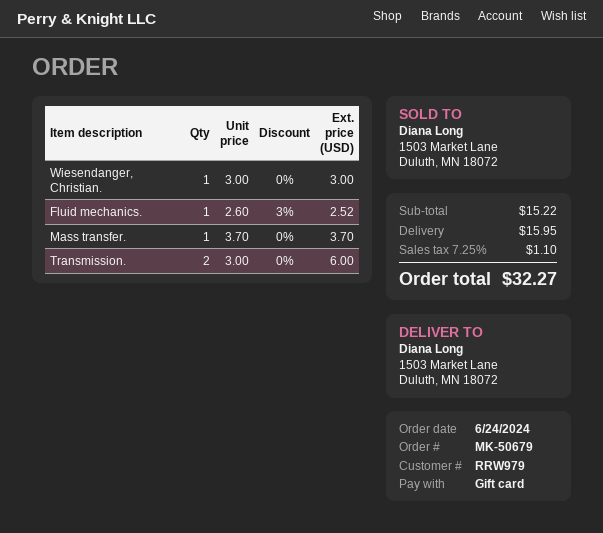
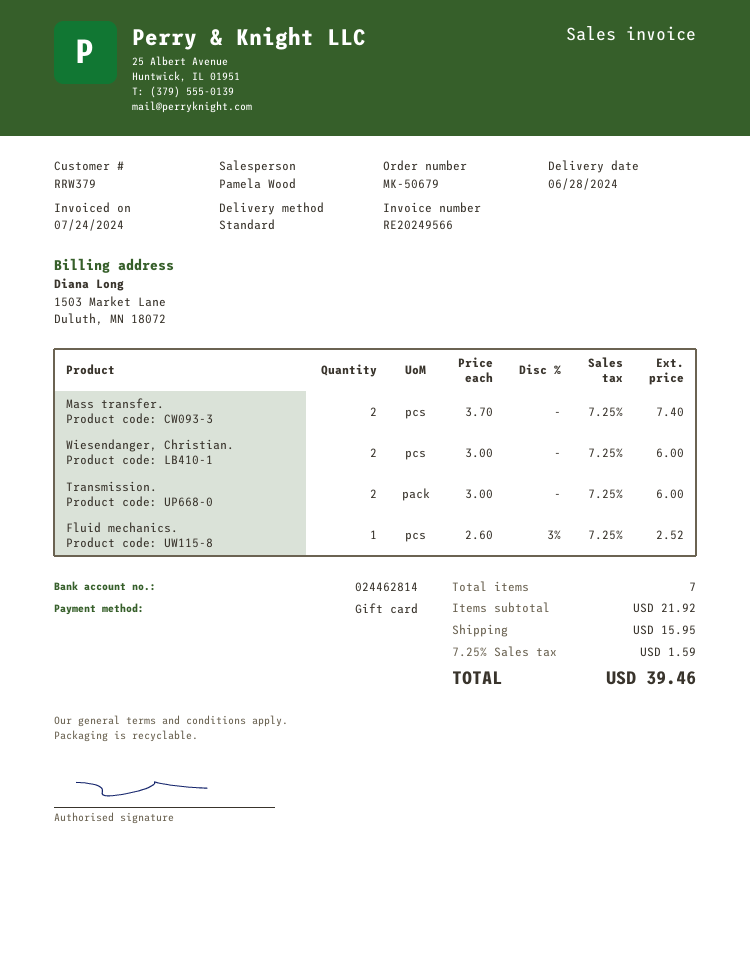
customer number: RRW979 -> RRW379
Wiesendanger, Christian.: 1 x 3.00 = 3.00 -> 2 x 3.00 = 6.00
Mass transfer.: 1 x 3.70 = 3.70 -> 2 x 3.70 = 7.40
subtotal: 15.22 -> 21.92
tax: 7.25% = 1.10 -> 7.25% = 1.59
total: 32.27 -> 39.46

